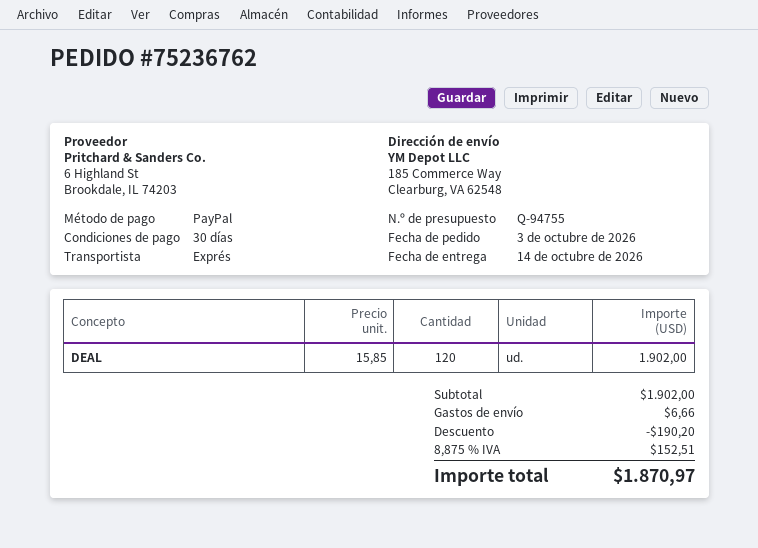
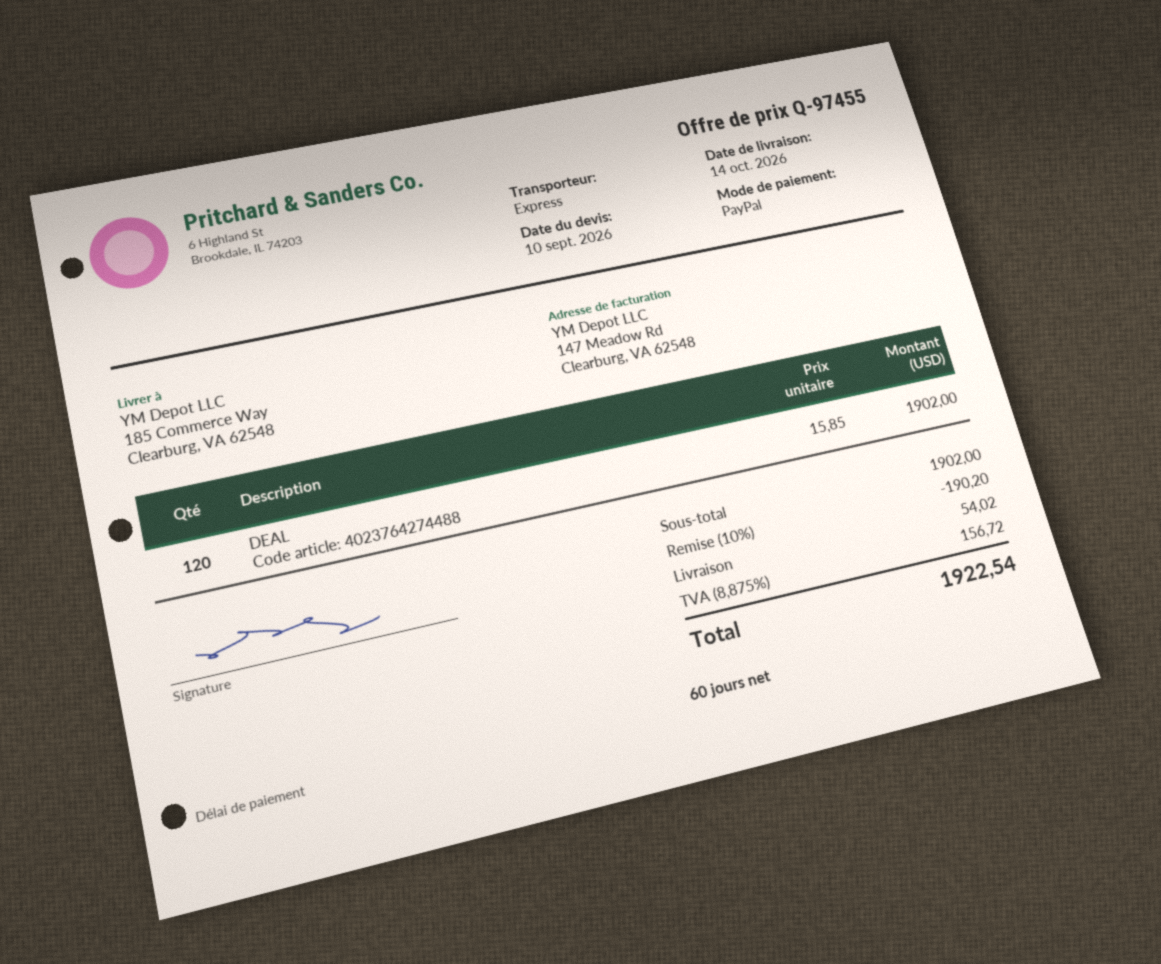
quote number: Q-94755 -> Q-97455
payment terms: 30 days -> 60 days
shipping: 6.66 -> 54.02
tax: 8.875% = 152.51 -> 8.875% = 156.72
total: 1870.97 -> 1922.54

